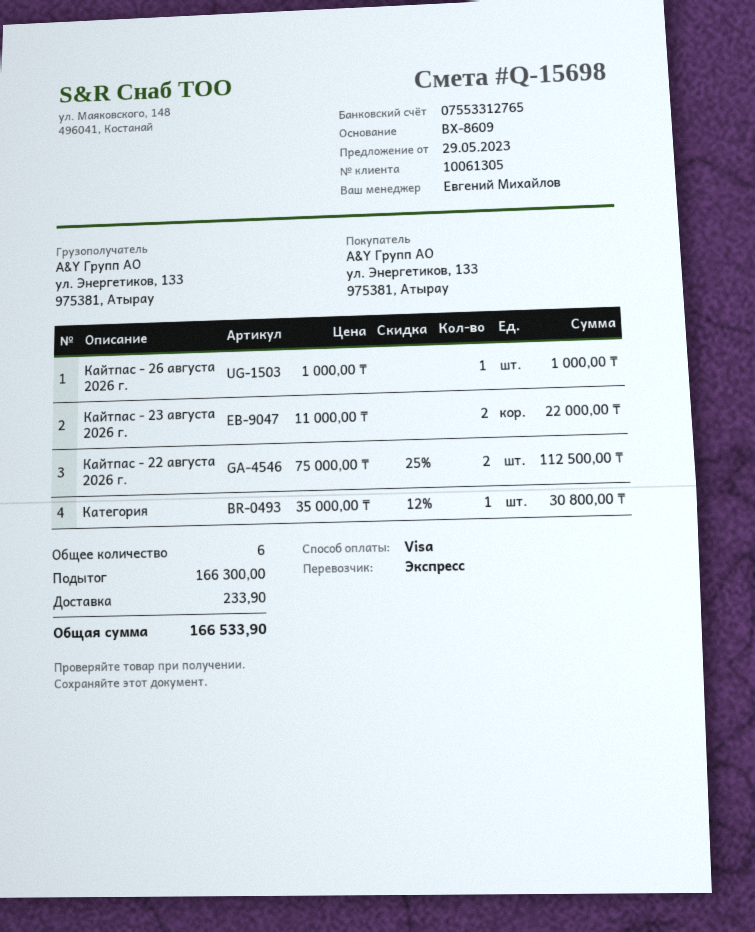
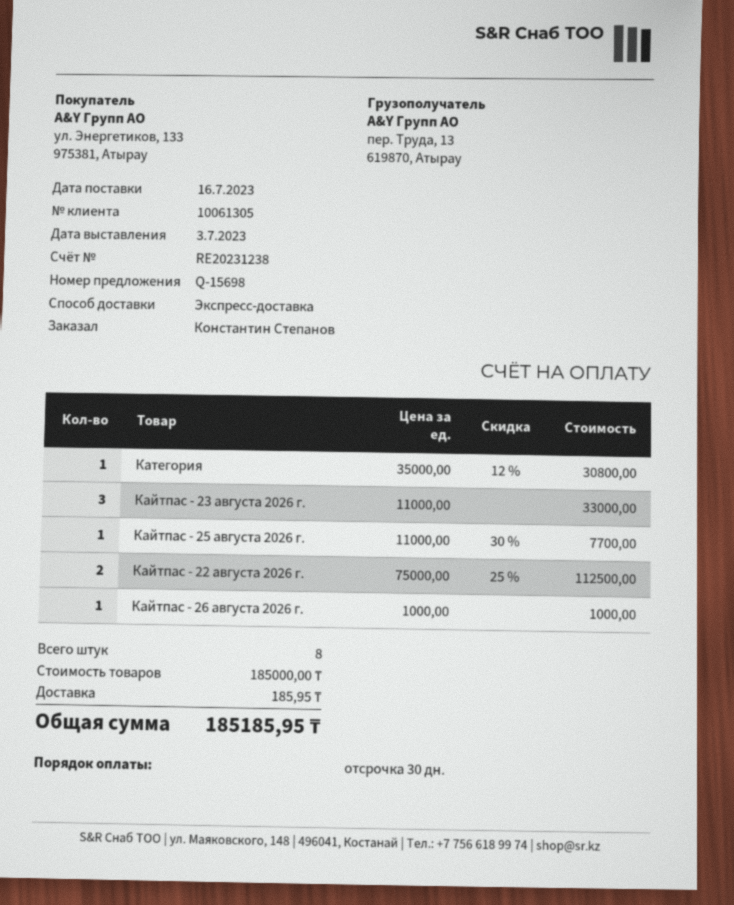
ship to: ул. Энергетиков, 133, 975381, Атырау -> пер. Труда, 13, 619870, Атырау
Кайтпас - 23 августа 2026 г.: 2 x 11000.00 = 22000.00 -> 3 x 11000.00 = 33000.00
Кайтпас - 25 августа 2026 г.: none -> 1 x 11000.00 - 30% = 7700.00
total quantity: 6 -> 8
subtotal: 166300.00 -> 185000.00
shipping: 233.90 -> 185.95
total: 166533.90 -> 185185.95

